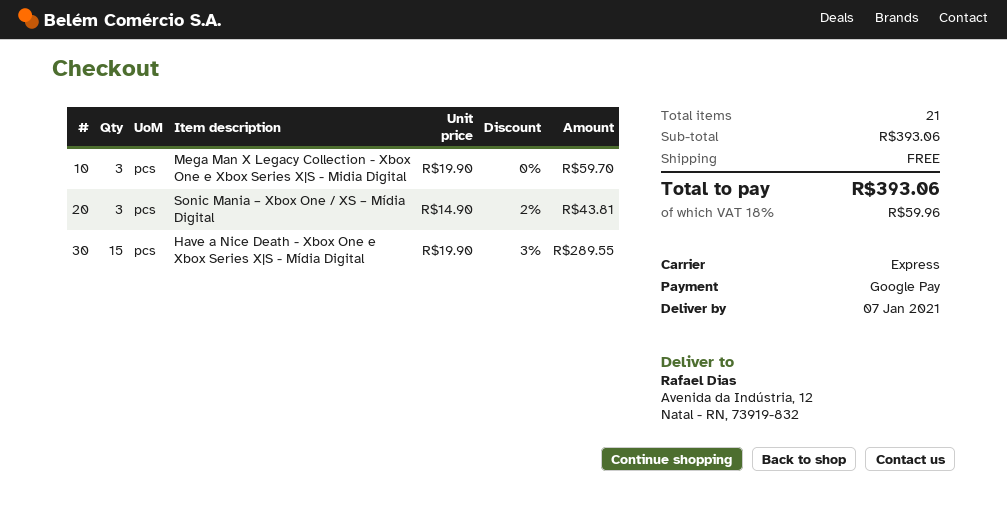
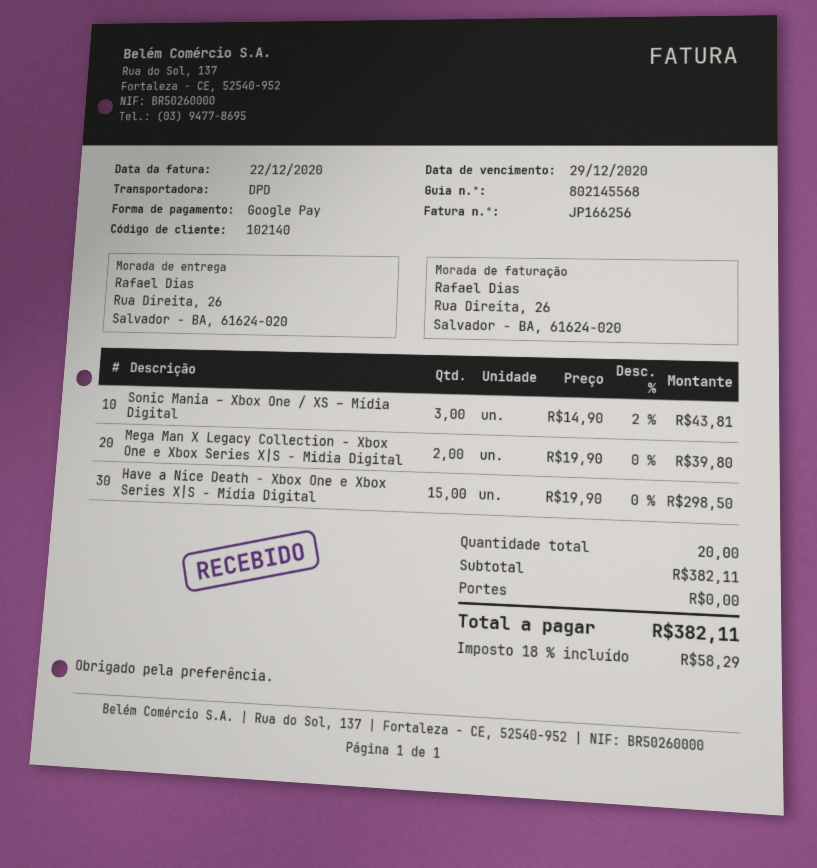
shipping method: express -> DPD
ship to: Avenida da Indústria, 12, Natal - RN, 73919-832 -> Rua Direita, 26, Salvador - BA, 61624-020
Mega Man X Legacy Collection - Xbox One e Xbox Series X|S - Midia Digital: 3 x 19.90 = 59.70 -> 2 x 19.90 = 39.80
Have a Nice Death - Xbox One e Xbox Series X|S - Mídia Digital: 15 x 19.90 - 3% = 289.55 -> 15 x 19.90 = 298.50
total quantity: 21 -> 20
subtotal: 393.06 -> 382.11
tax: 18% = 59.96 -> 18% = 58.29
total: 393.06 -> 382.11

